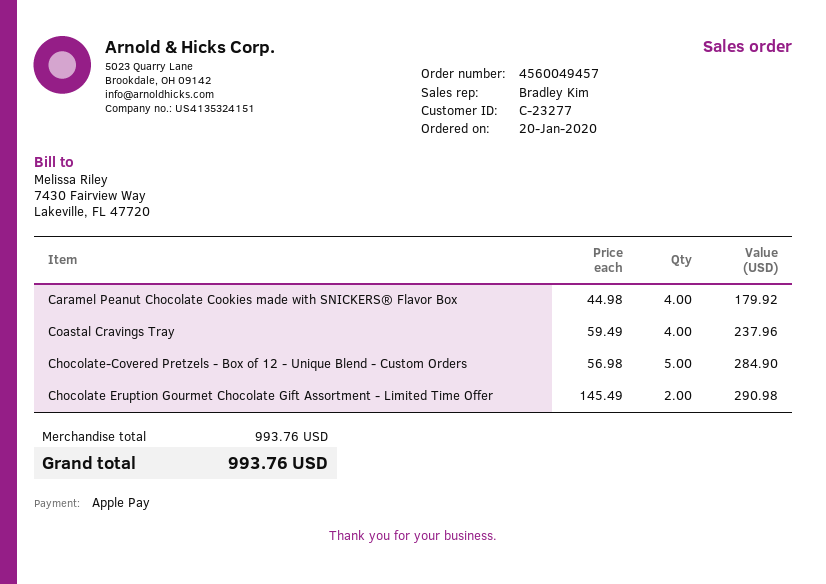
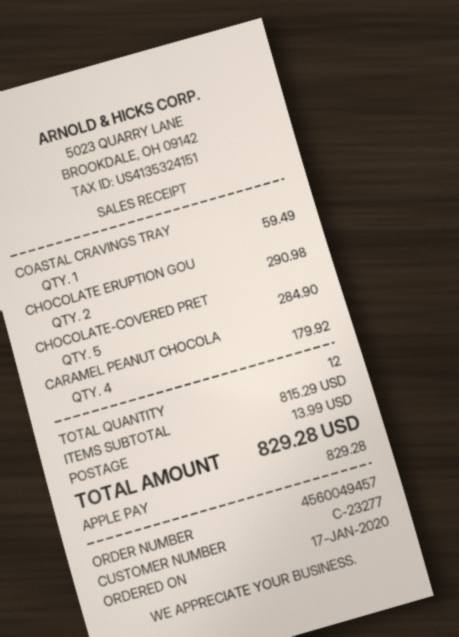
order date: 2020-01-20 -> 2020-01-17
Coastal Cravings Tray: 4 for 237.96 -> 1 for 59.49
subtotal: 993.76 -> 815.29
shipping: none -> 13.99
total: 993.76 -> 829.28

